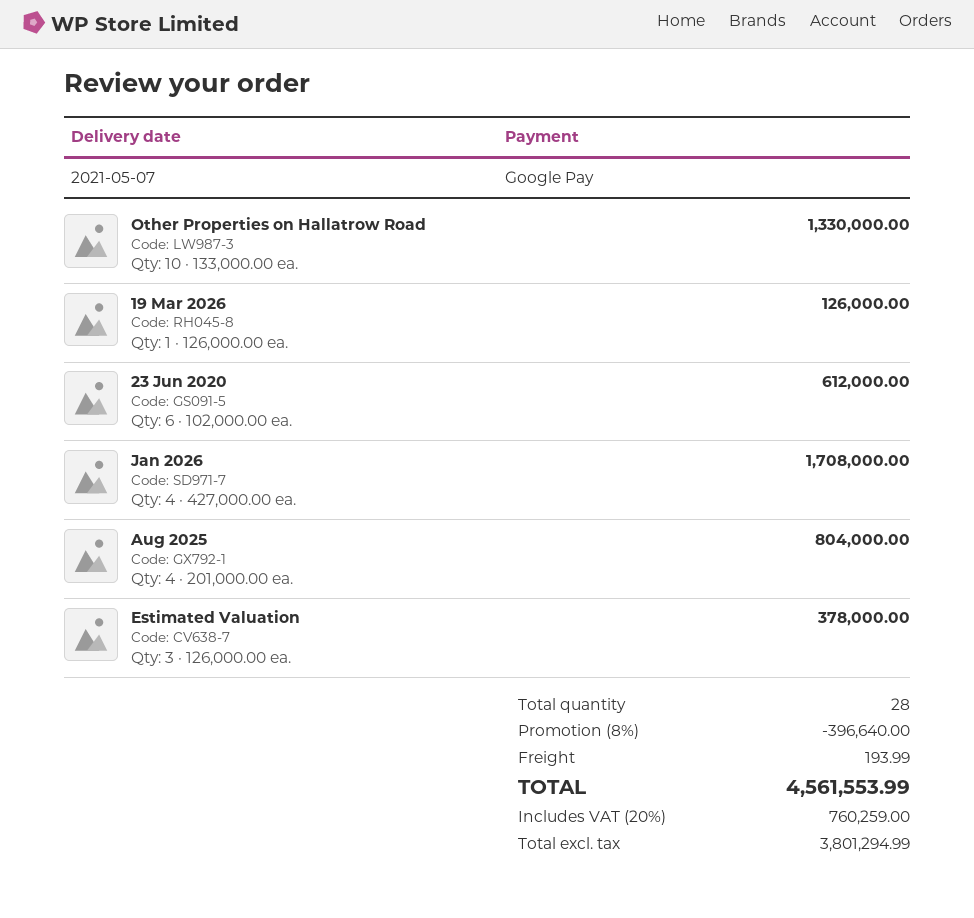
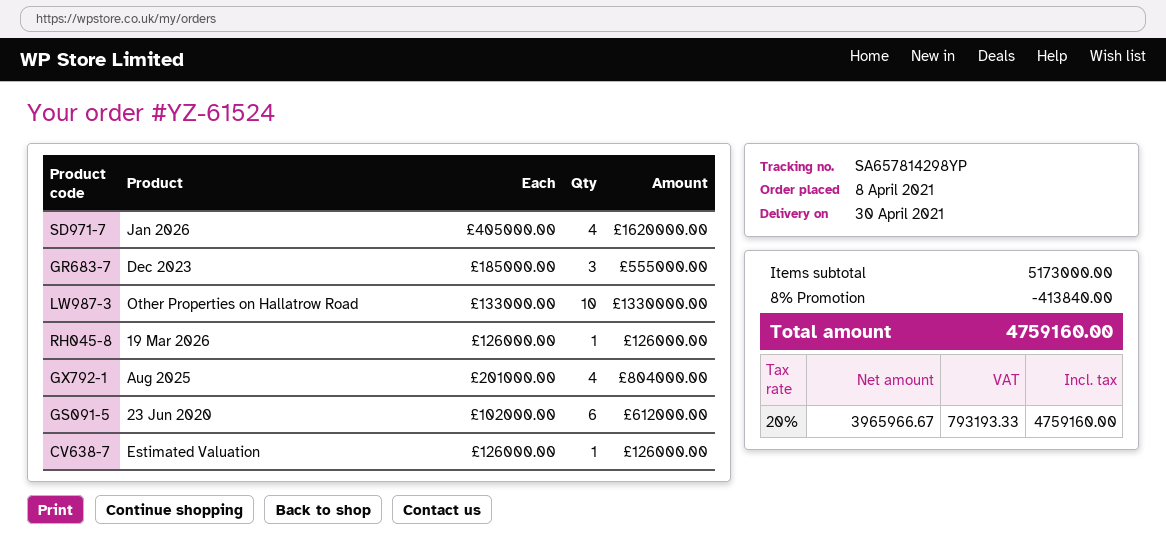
delivery date: 2021-05-07 -> 2021-04-30
Jan 2026: 4 x 427000.00 = 1708000.00 -> 4 x 405000.00 = 1620000.00
Estimated Valuation: 3 x 126000.00 = 378000.00 -> 1 x 126000.00 = 126000.00
Dec 2023: none -> 3 x 185000.00 = 555000.00
discount: 8% = 396640.00 -> 8% = 413840.00
shipping: 193.99 -> none
net: 3801294.99 -> 3965966.67
tax: 20% = 760259.00 -> 20% = 793193.33
total: 4561553.99 -> 4759160.00

